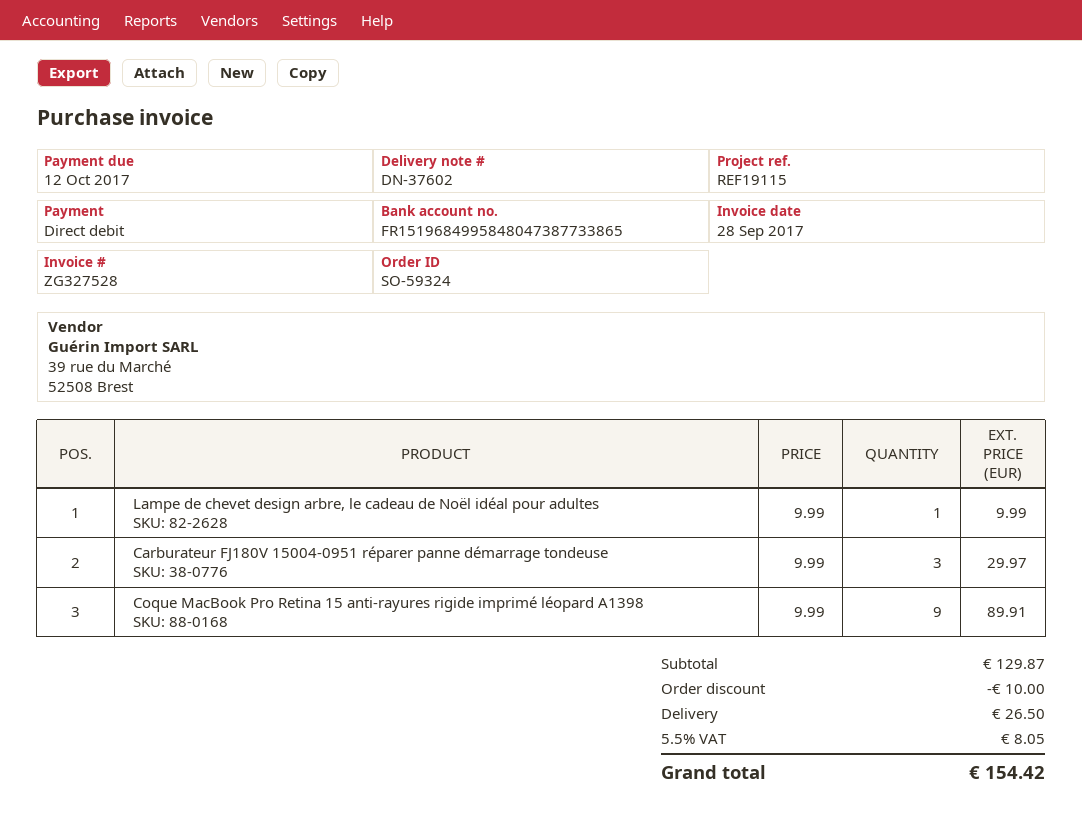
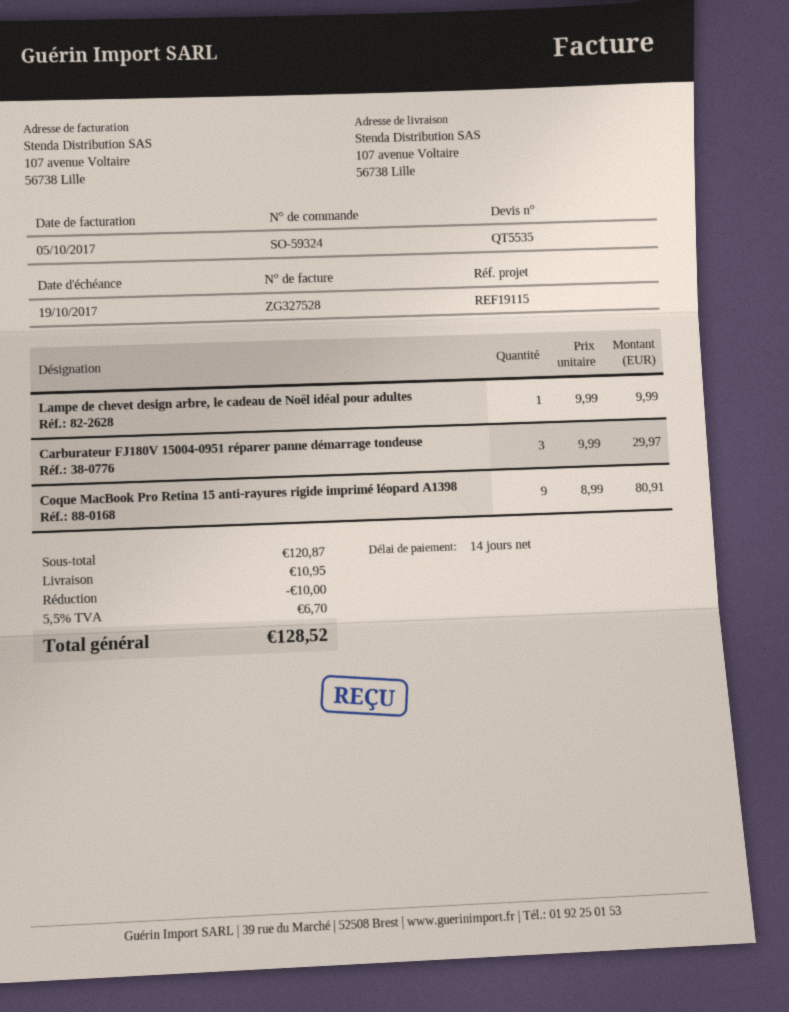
invoice date: 2017-09-28 -> 2017-10-05
due date: 2017-10-12 -> 2017-10-19
Coque MacBook Pro Retina 15 anti-rayures rigide imprimé léopard A1398: 9 x 9.99 = 89.91 -> 9 x 8.99 = 80.91
subtotal: 129.87 -> 120.87
shipping: 26.50 -> 10.95
tax: 5.5% = 8.05 -> 5.5% = 6.70
total: 154.42 -> 128.52

